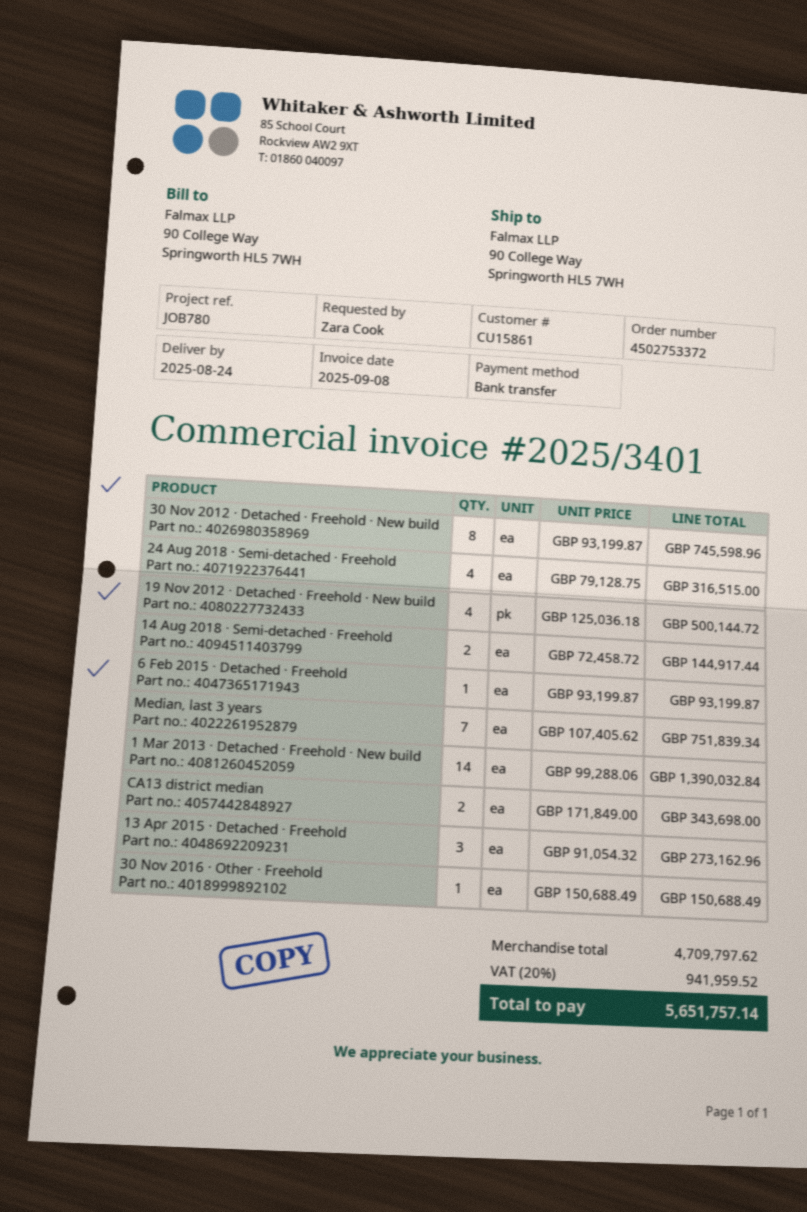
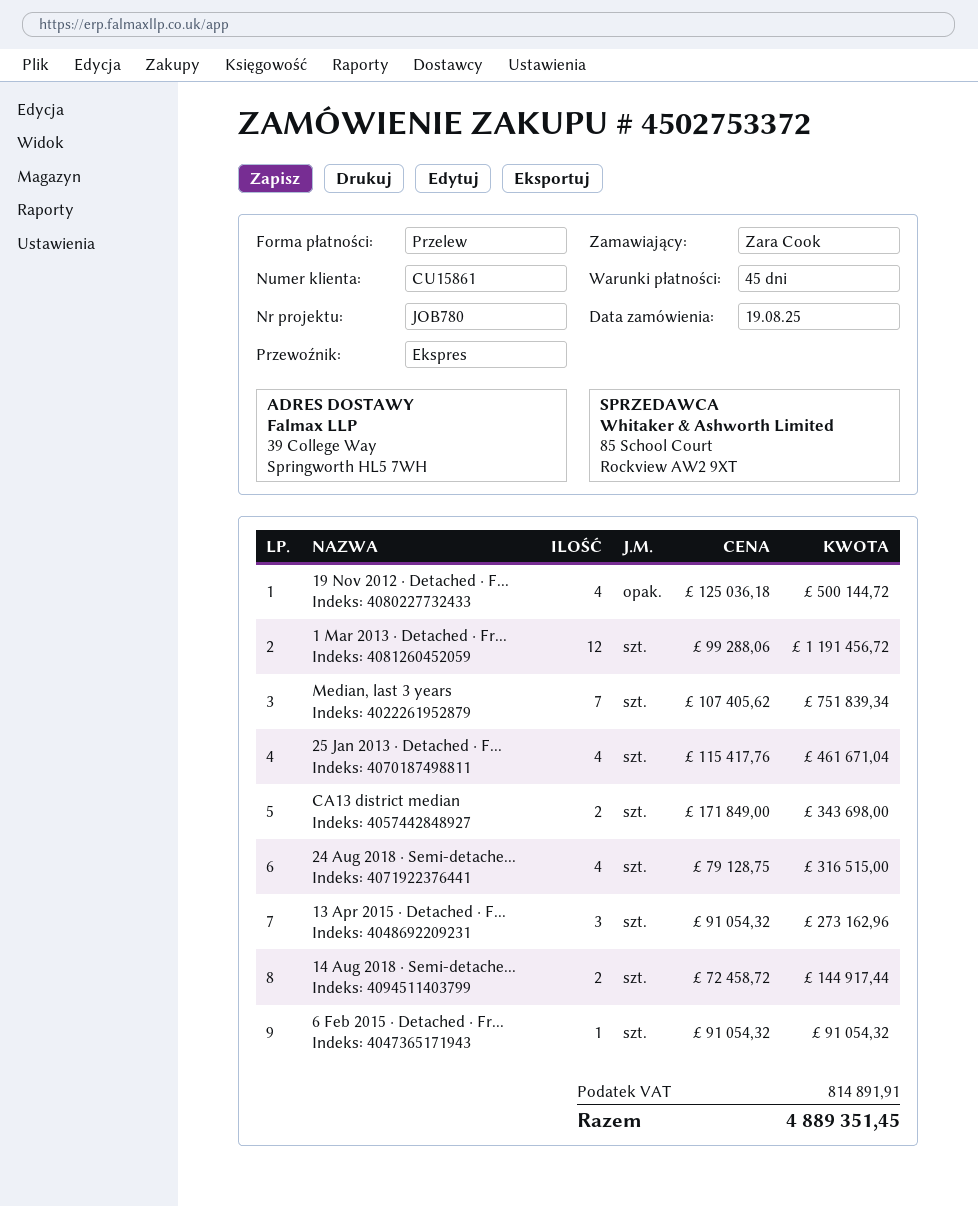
ship to: 90 College Way, Springworth HL5 7WH -> 39 College Way, Springworth HL5 7WH
30 Nov 2012 · Detached · Freehold · New build: 8 x 93199.87 = 745598.96 -> none
6 Feb 2015 · Detached · Freehold: 1 x 93199.87 = 93199.87 -> 1 x 91054.32 = 91054.32
1 Mar 2013 · Detached · Freehold · New build: 14 x 99288.06 = 1390032.84 -> 12 x 99288.06 = 1191456.72
30 Nov 2016 · Other · Freehold: 1 x 150688.49 = 150688.49 -> none
25 Jan 2013 · Detached · F...: none -> 4 x 115417.76 = 461671.04
tax: 941959.52 -> 814891.91
total: 5651757.14 -> 4889351.45

